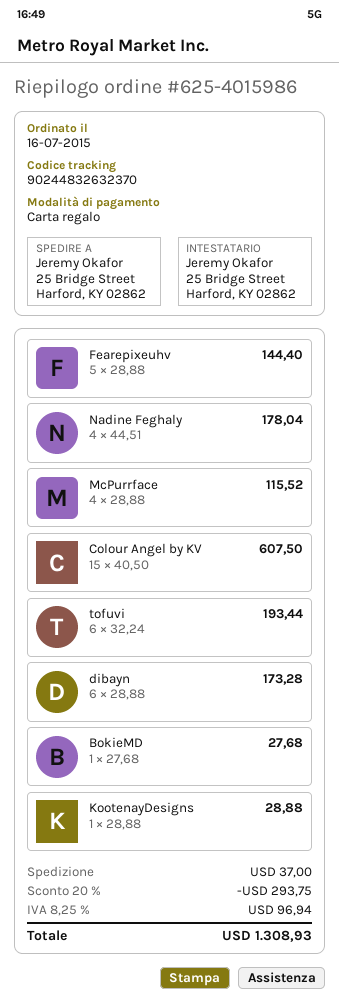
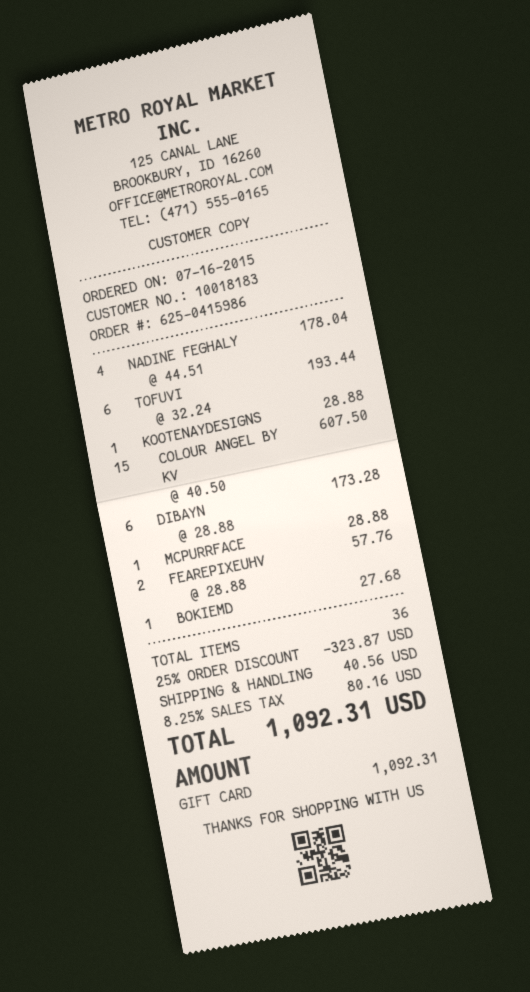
order number: 625-4015986 -> 625-0415986
Fearepixeuhv: 5 x 28.88 = 144.40 -> 2 x 28.88 = 57.76
McPurrface: 4 x 28.88 = 115.52 -> 1 x 28.88 = 28.88
discount: 20% = 293.75 -> 25% = 323.87
shipping: 37.00 -> 40.56
tax: 8.25% = 96.94 -> 8.25% = 80.16
total: 1308.93 -> 1092.31

